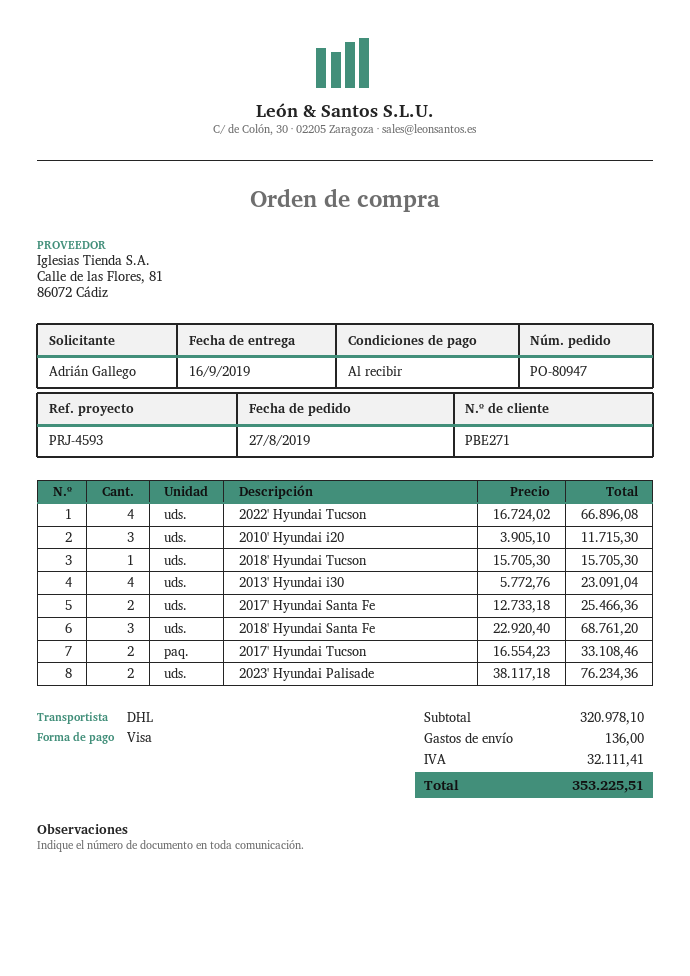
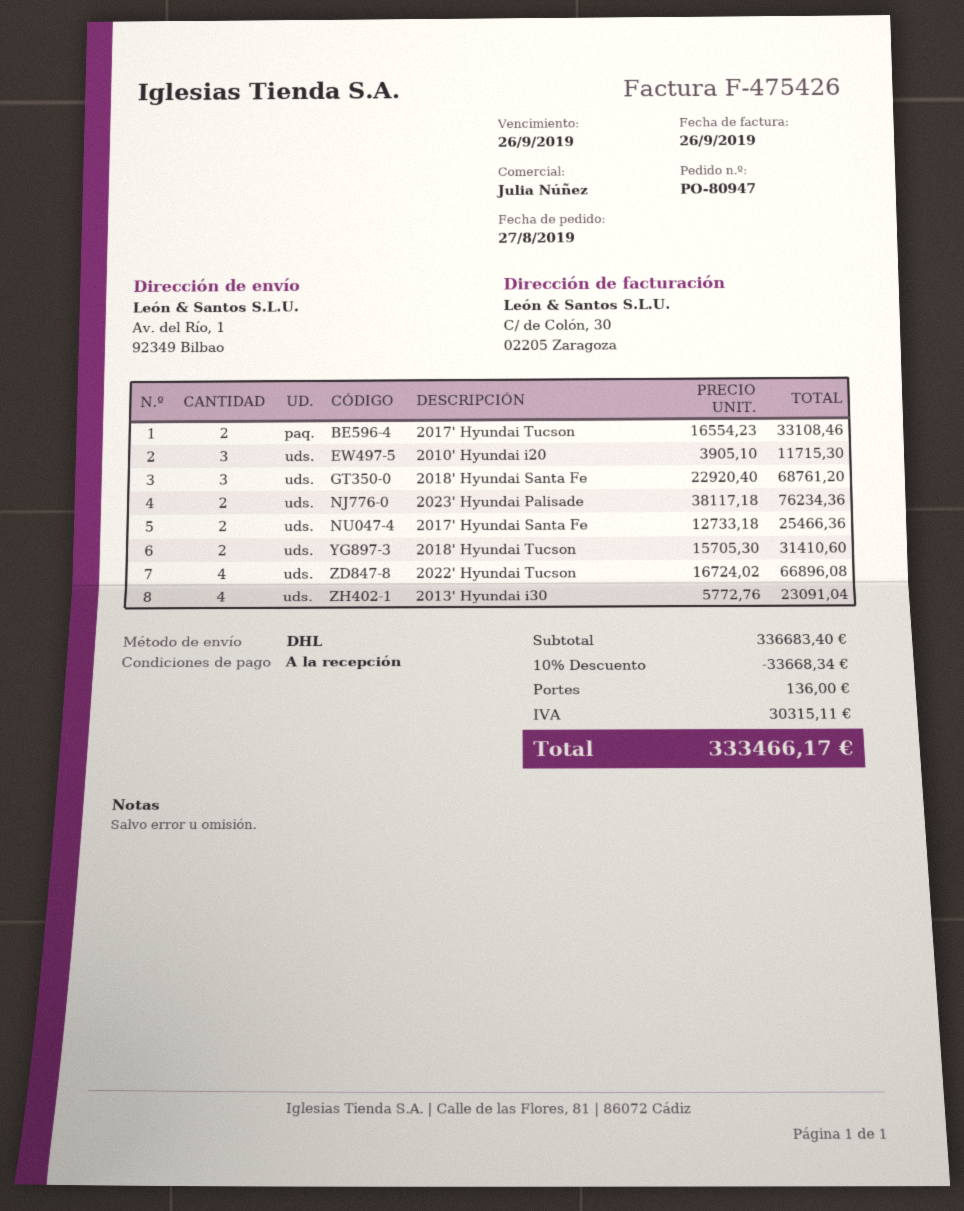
2018' Hyundai Tucson: 1 x 15705.30 = 15705.30 -> 2 x 15705.30 = 31410.60
subtotal: 320978.10 -> 336683.40
discount: none -> 10% = 33668.34
tax: 32111.41 -> 30315.11
total: 353225.51 -> 333466.17

